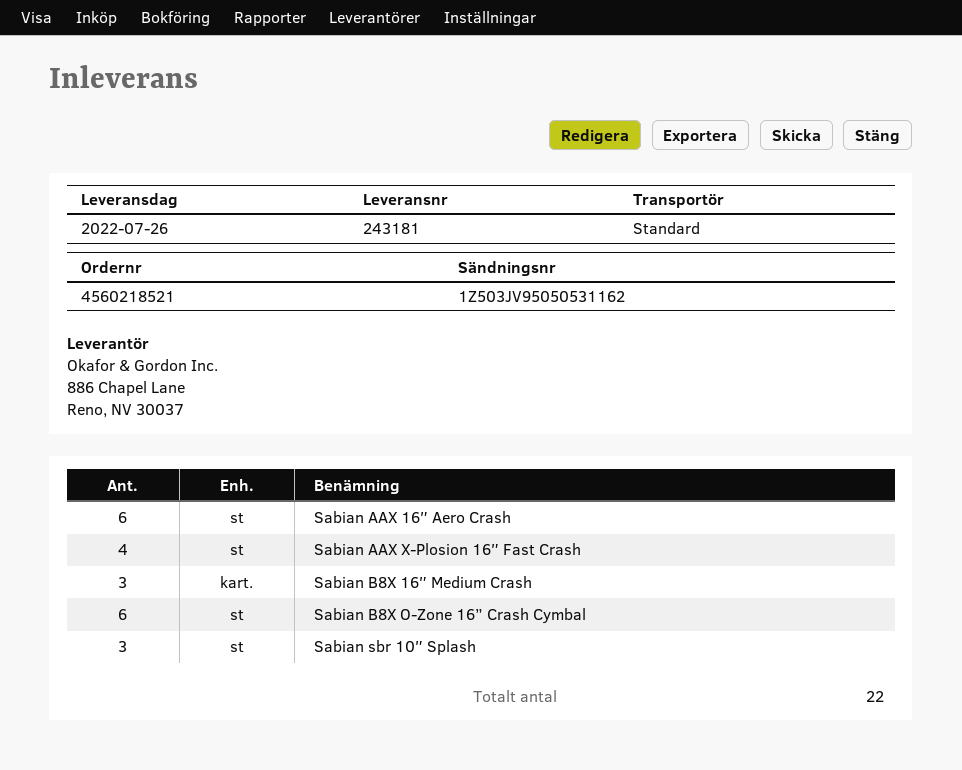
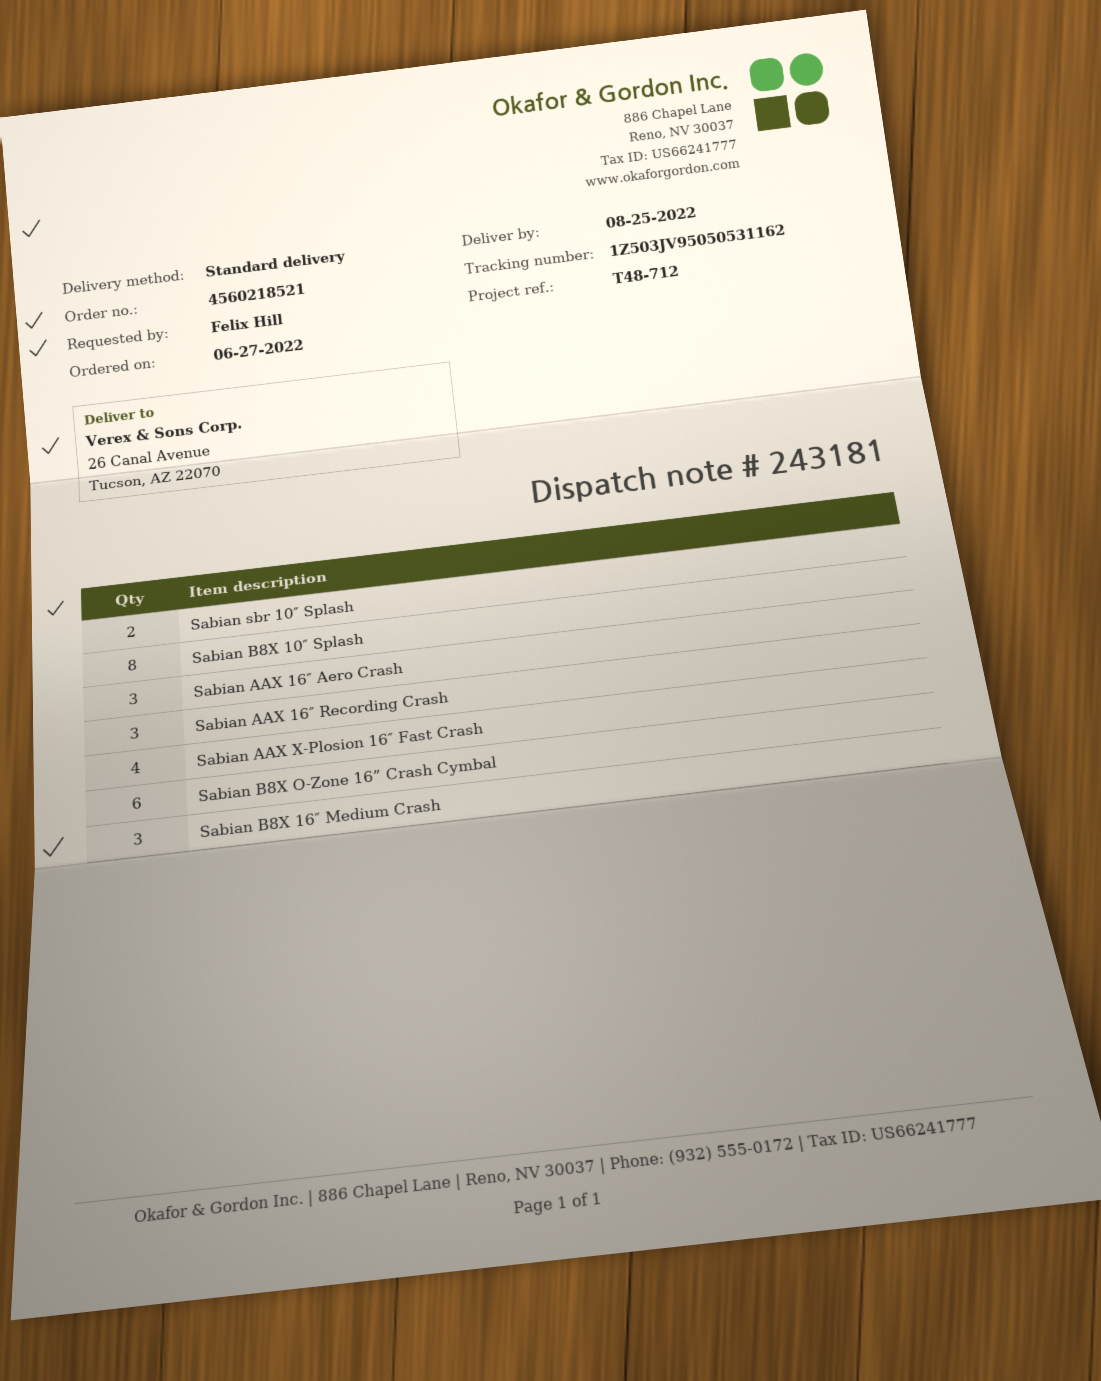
delivery date: 2022-07-26 -> 2022-08-25
Sabian AAX 16″ Aero Crash: 6 -> 3
Sabian sbr 10″ Splash: 3 -> 2
Sabian B8X 10″ Splash: none -> 8
Sabian AAX 16″ Recording Crash: none -> 3

